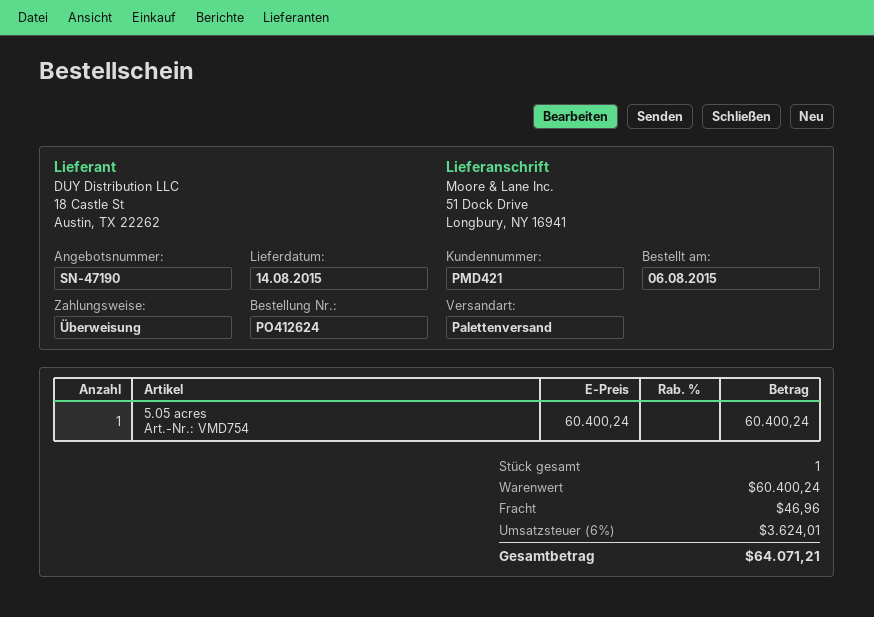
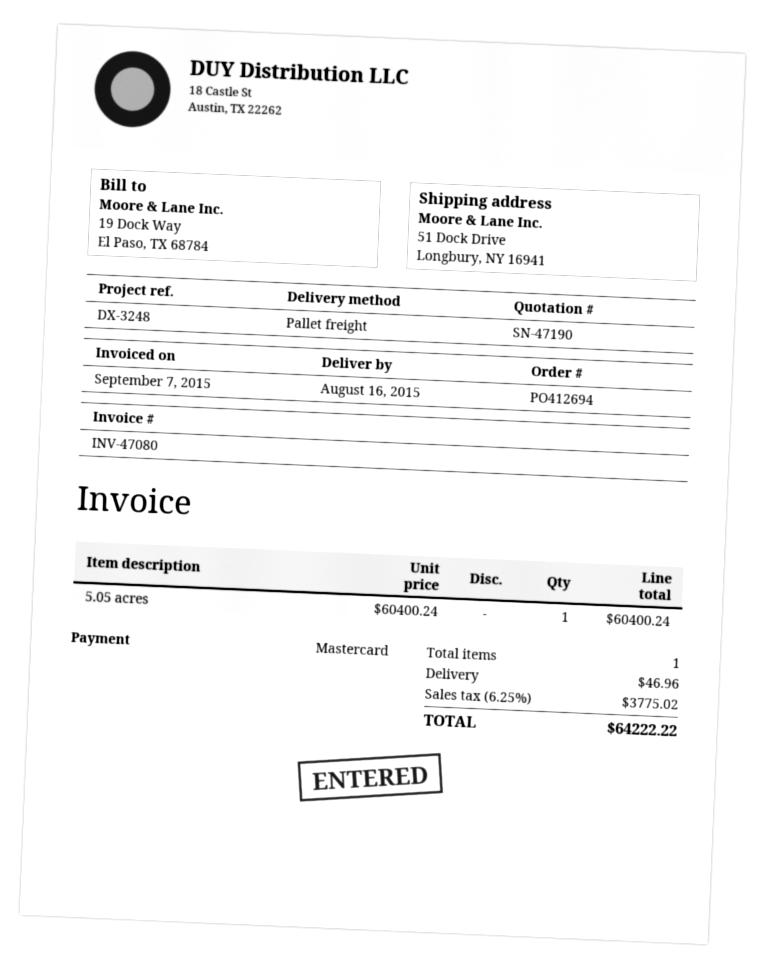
order number: PO412624 -> PO412694
delivery date: 2015-08-14 -> 2015-08-16
payment method: bank transfer -> Mastercard
tax: 6% = 3624.01 -> 6.25% = 3775.02
total: 64071.21 -> 64222.22

